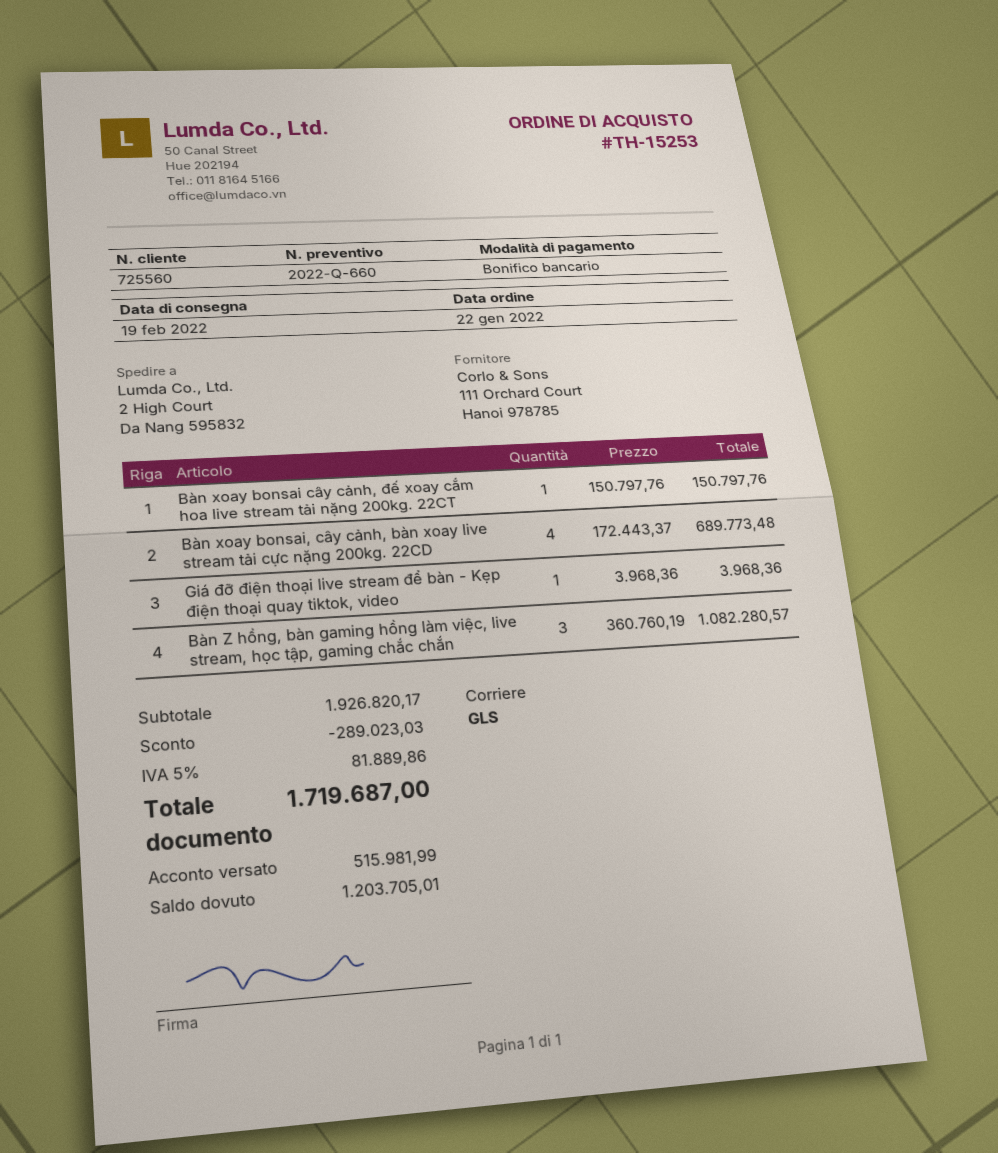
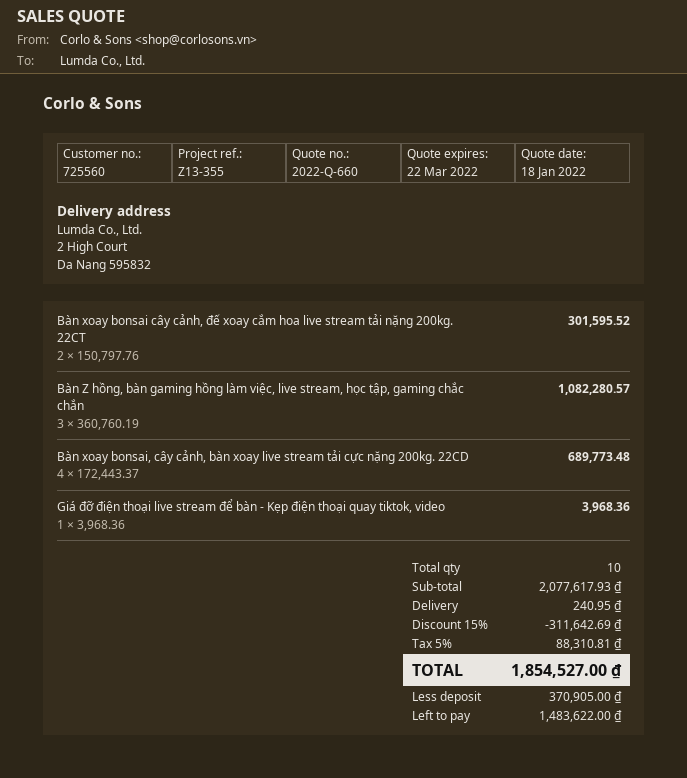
Bàn xoay bonsai cây cảnh, đế xoay cắm hoa live stream tải nặng 200kg. 22CT: 1 x 150797.76 = 150797.76 -> 2 x 150797.76 = 301595.52
subtotal: 1926820.17 -> 2077617.93
discount: 289023.03 -> 311642.69
shipping: none -> 240.95
tax: 5% = 81889.86 -> 5% = 88310.81
total: 1719687.00 -> 1854527.00
deposit: 515981.99 -> 370905.00
balance: 1203705.01 -> 1483622.00

